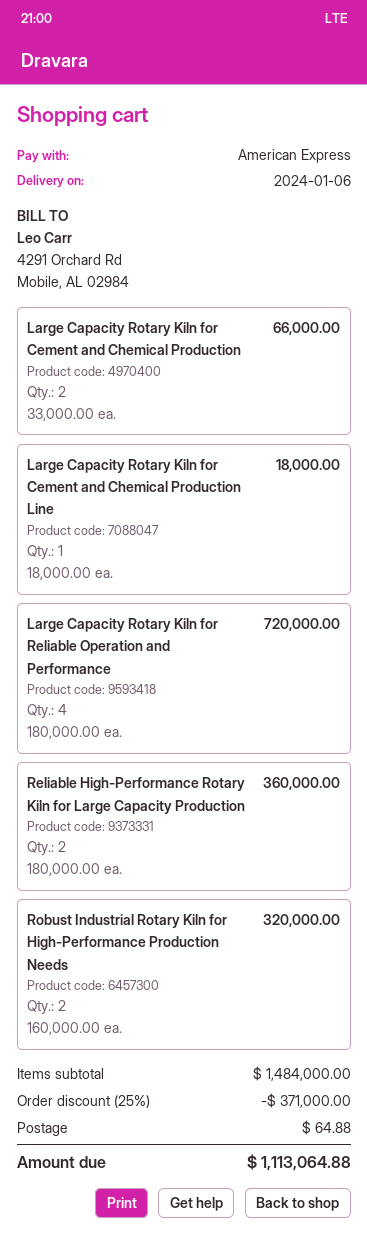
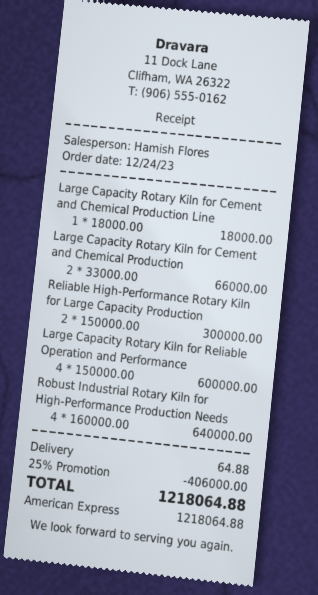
Large Capacity Rotary Kiln for Reliable Operation and Performance: 4 x 180000.00 = 720000.00 -> 4 x 150000.00 = 600000.00
Reliable High-Performance Rotary Kiln for Large Capacity Production: 2 x 180000.00 = 360000.00 -> 2 x 150000.00 = 300000.00
Robust Industrial Rotary Kiln for High-Performance Production Needs: 2 x 160000.00 = 320000.00 -> 4 x 160000.00 = 640000.00
discount: 25% = 371000.00 -> 25% = 406000.00
total: 1113064.88 -> 1218064.88

